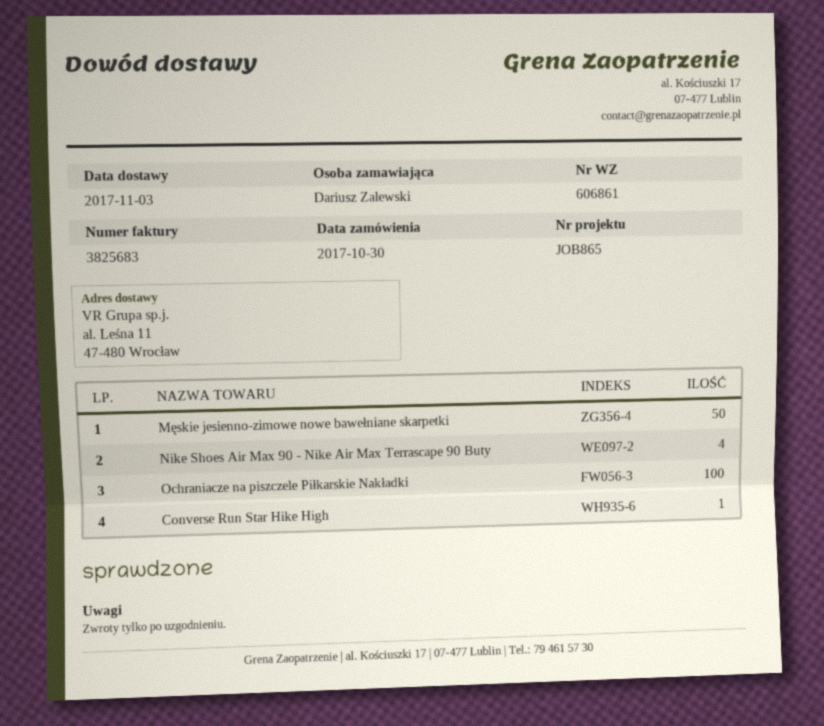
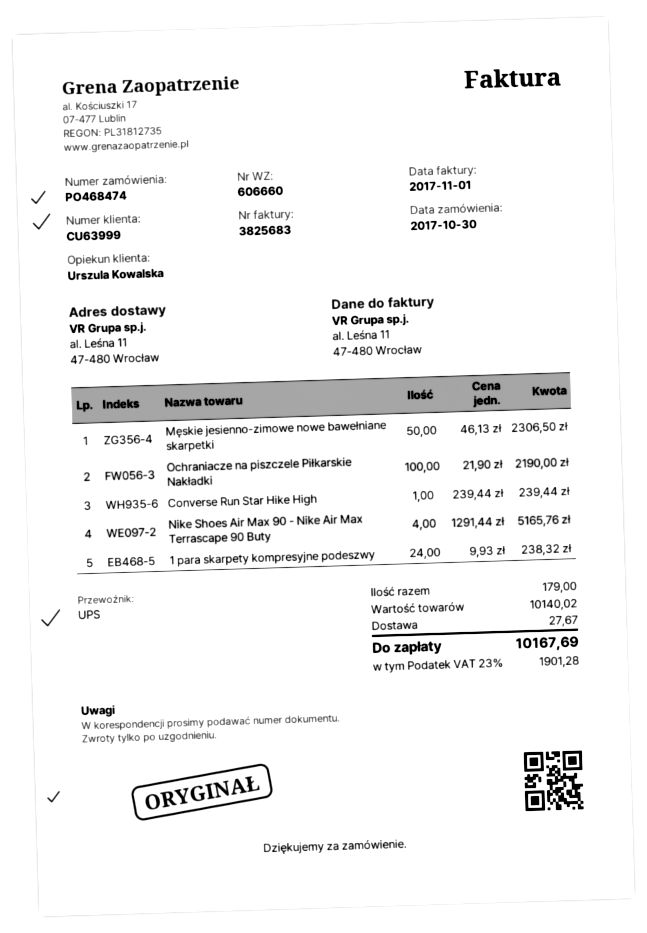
delivery note number: 606861 -> 606660
1 para skarpety kompresyjne podeszwy: none -> 24

